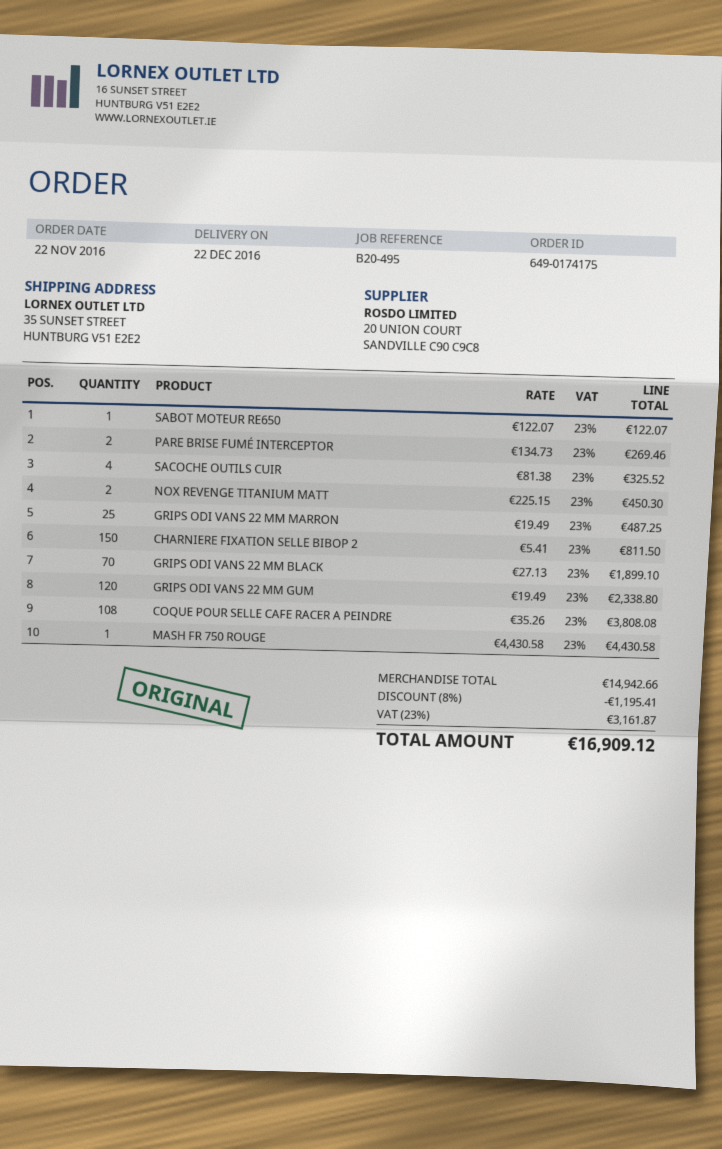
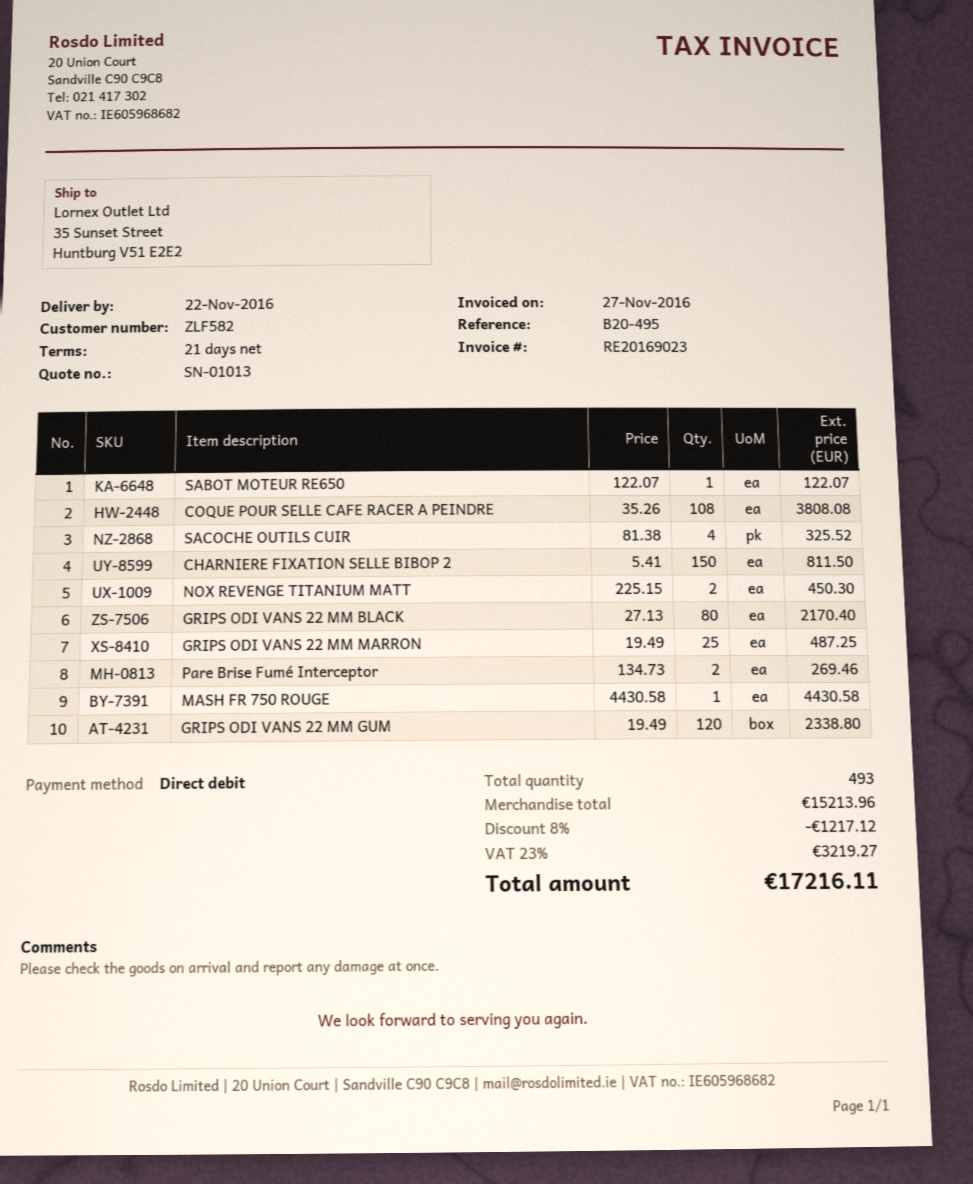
delivery date: 2016-12-22 -> 2016-11-22
GRIPS ODI VANS 22 MM BLACK: 70 x 27.13 = 1899.10 -> 80 x 27.13 = 2170.40
subtotal: 14942.66 -> 15213.96
discount: 8% = 1195.41 -> 8% = 1217.12
tax: 23% = 3161.87 -> 23% = 3219.27
total: 16909.12 -> 17216.11

